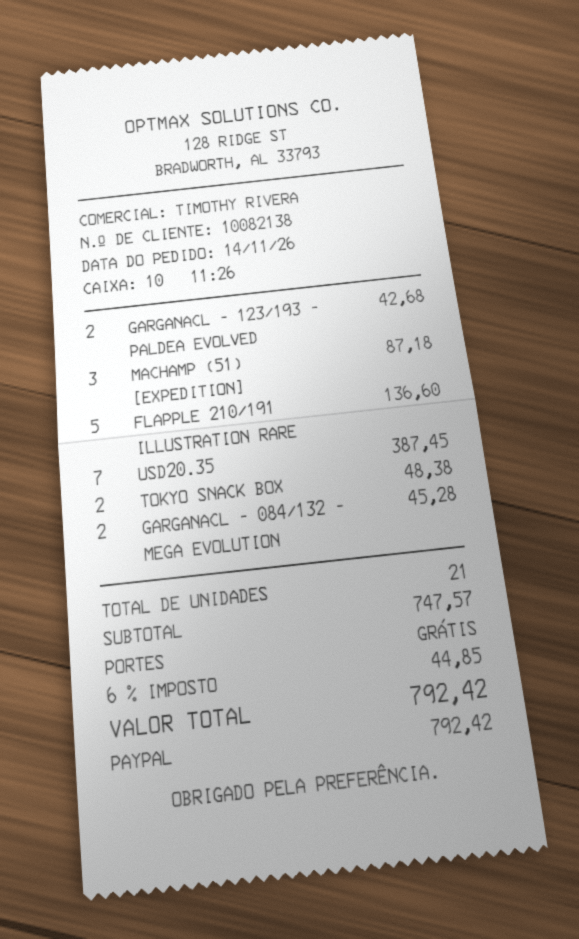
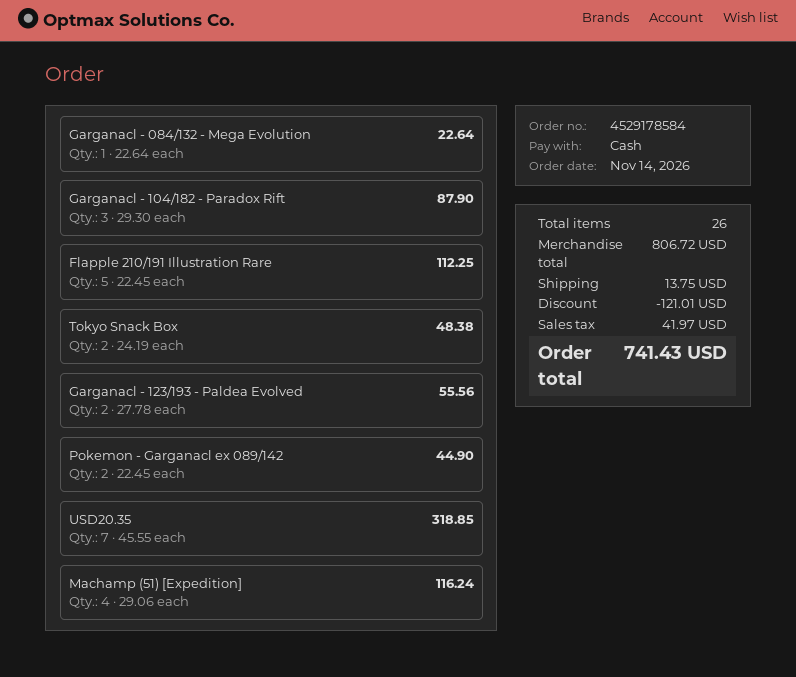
payment method: PayPal -> cash
GARGANACL - 123/193 - PALDEA EVOLVED: 2 for 42.68 -> 2 for 55.56
MACHAMP (51) [EXPEDITION]: 3 for 87.18 -> 4 for 116.24
FLAPPLE 210/191 ILLUSTRATION RARE: 5 for 136.60 -> 5 for 112.25
USD20.35: 7 for 387.45 -> 7 for 318.85
GARGANACL - 084/132 - MEGA EVOLUTION: 2 for 45.28 -> 1 for 22.64
Garganacl - 104/182 - Paradox Rift: none -> 3 for 87.90
Pokemon - Garganacl ex 089/142: none -> 2 for 44.90
total quantity: 21 -> 26
subtotal: 747.57 -> 806.72
discount: none -> 121.01
shipping: 0.00 -> 13.75
tax: 44.85 -> 41.97
total: 792.42 -> 741.43

